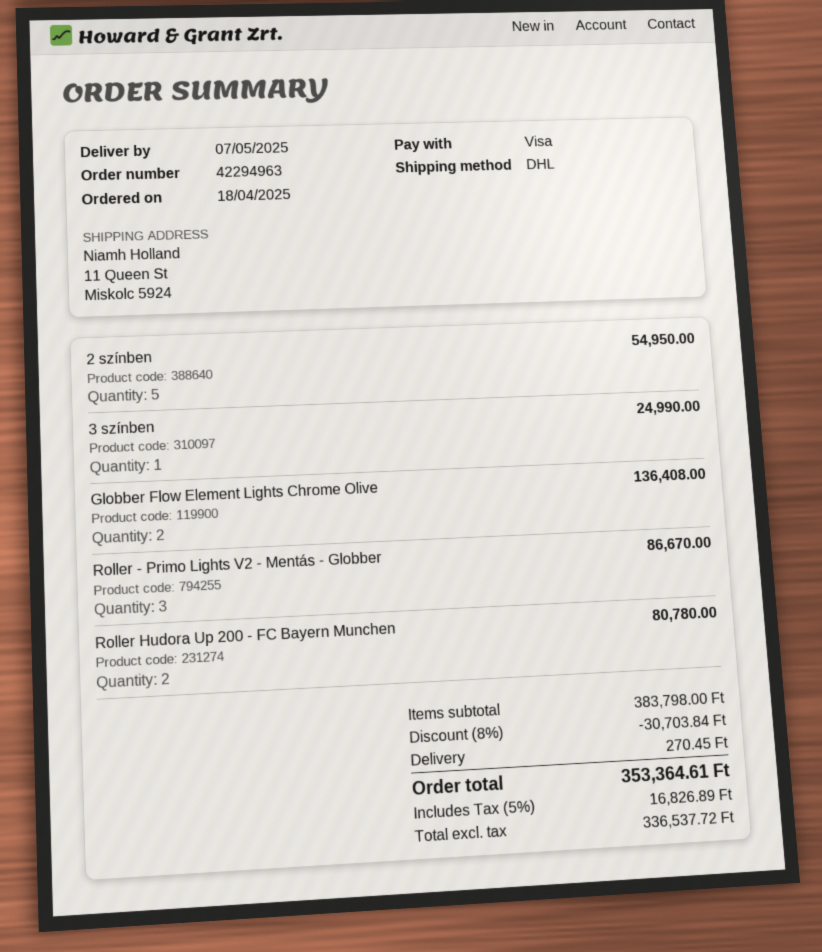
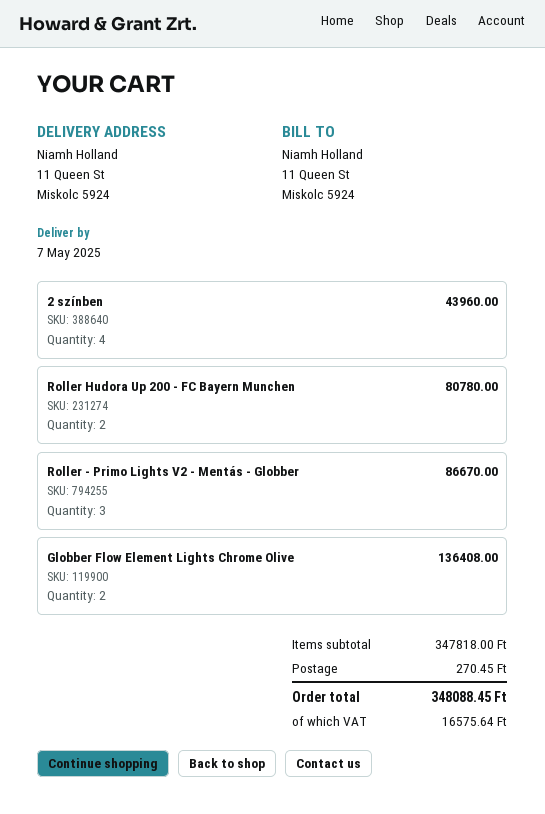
2 színben: 5 for 54950.00 -> 4 for 43960.00
3 színben: 1 for 24990.00 -> none
subtotal: 383798.00 -> 347818.00
discount: 8% = 30703.84 -> none
tax: 16826.89 -> 16575.64
total: 353364.61 -> 348088.45

